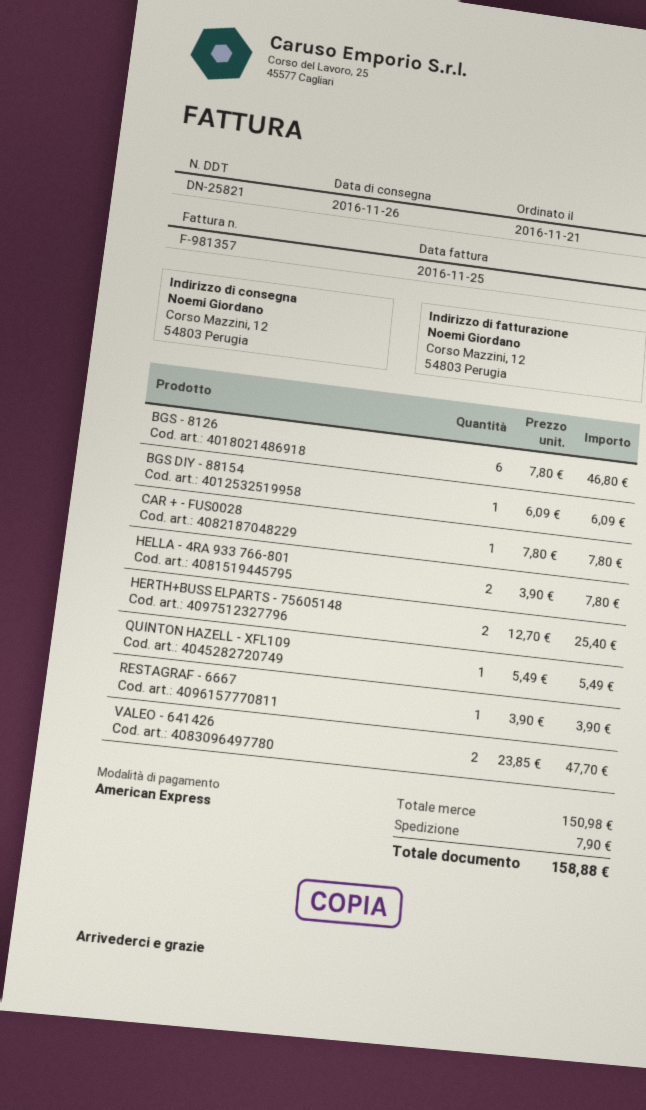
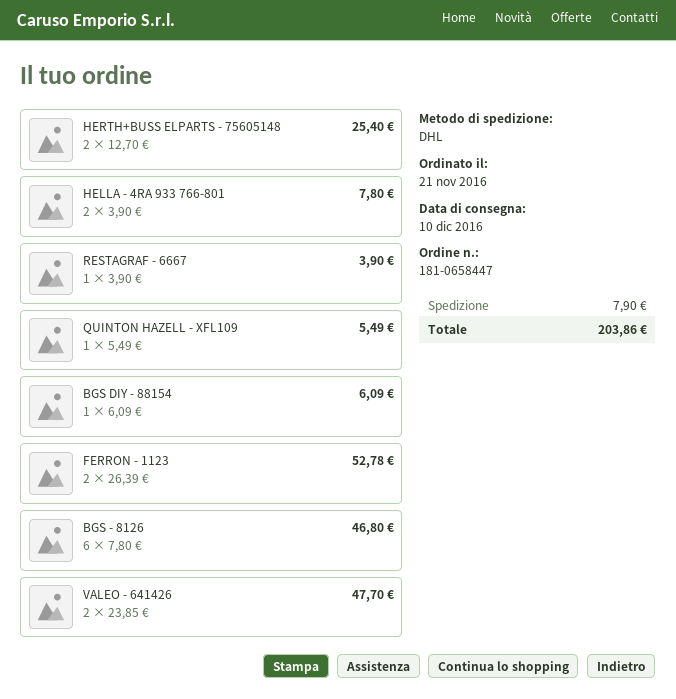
delivery date: 2016-11-26 -> 2016-12-10
CAR + - FUS0028: 1 x 7.80 = 7.80 -> none
FERRON - 1123: none -> 2 x 26.39 = 52.78
total: 158.88 -> 203.86

